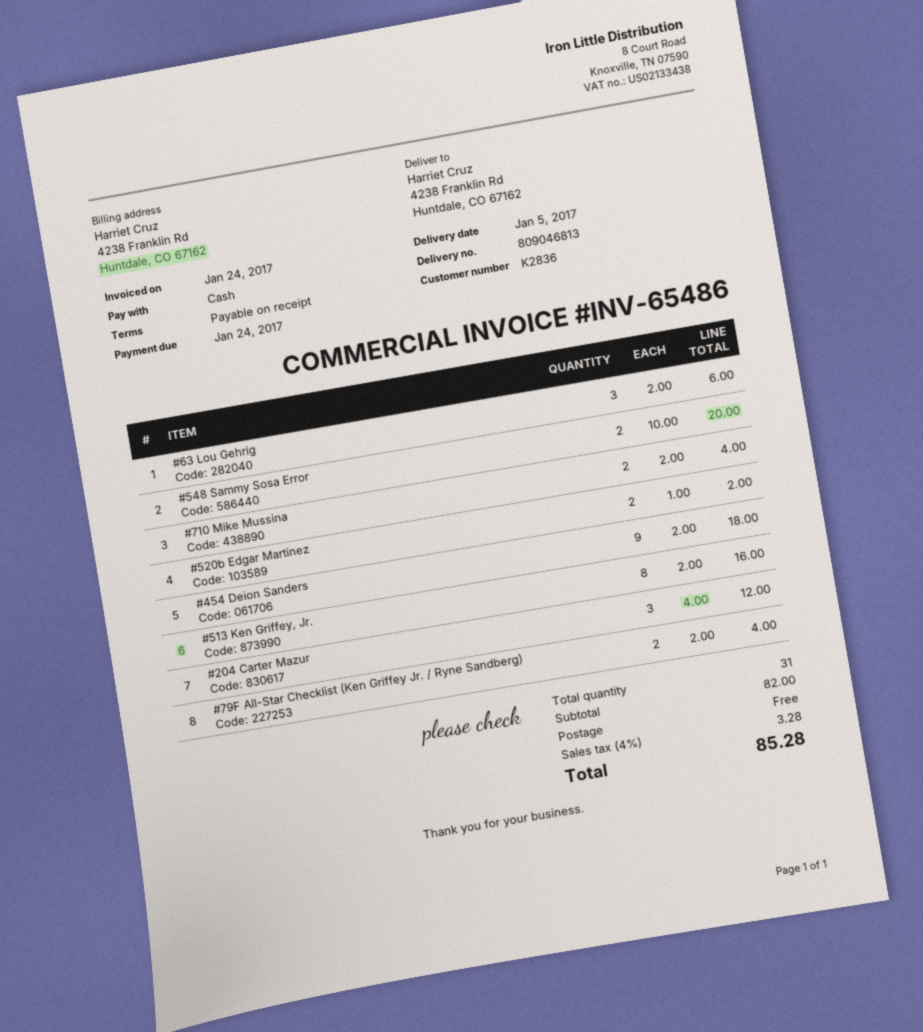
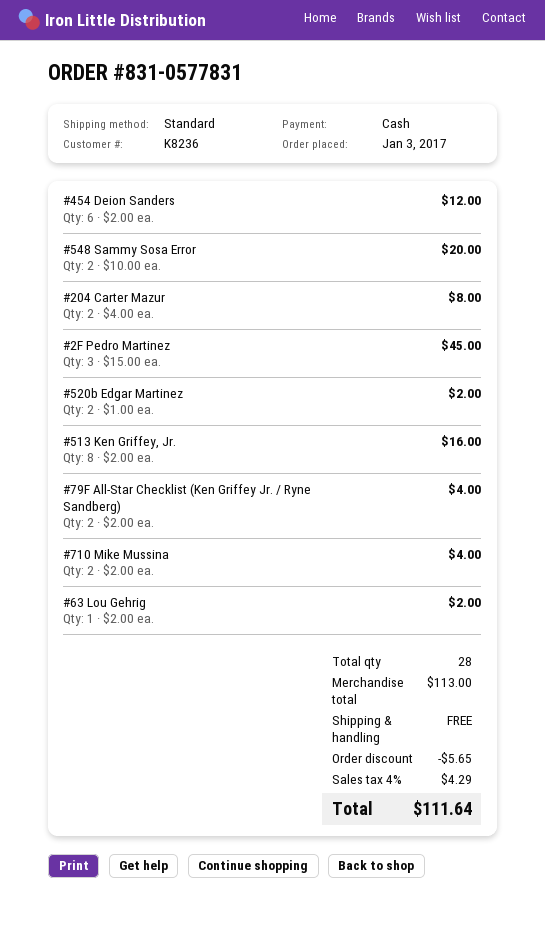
customer number: K2836 -> K8236
#63 Lou Gehrig: 3 x 2.00 = 6.00 -> 1 x 2.00 = 2.00
#454 Deion Sanders: 9 x 2.00 = 18.00 -> 6 x 2.00 = 12.00
#204 Carter Mazur: 3 x 4.00 = 12.00 -> 2 x 4.00 = 8.00
#2F Pedro Martinez: none -> 3 x 15.00 = 45.00
total quantity: 31 -> 28
subtotal: 82.00 -> 113.00
discount: none -> 5.65
tax: 4% = 3.28 -> 4% = 4.29
total: 85.28 -> 111.64

